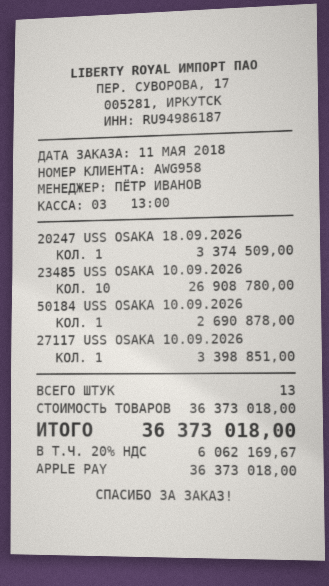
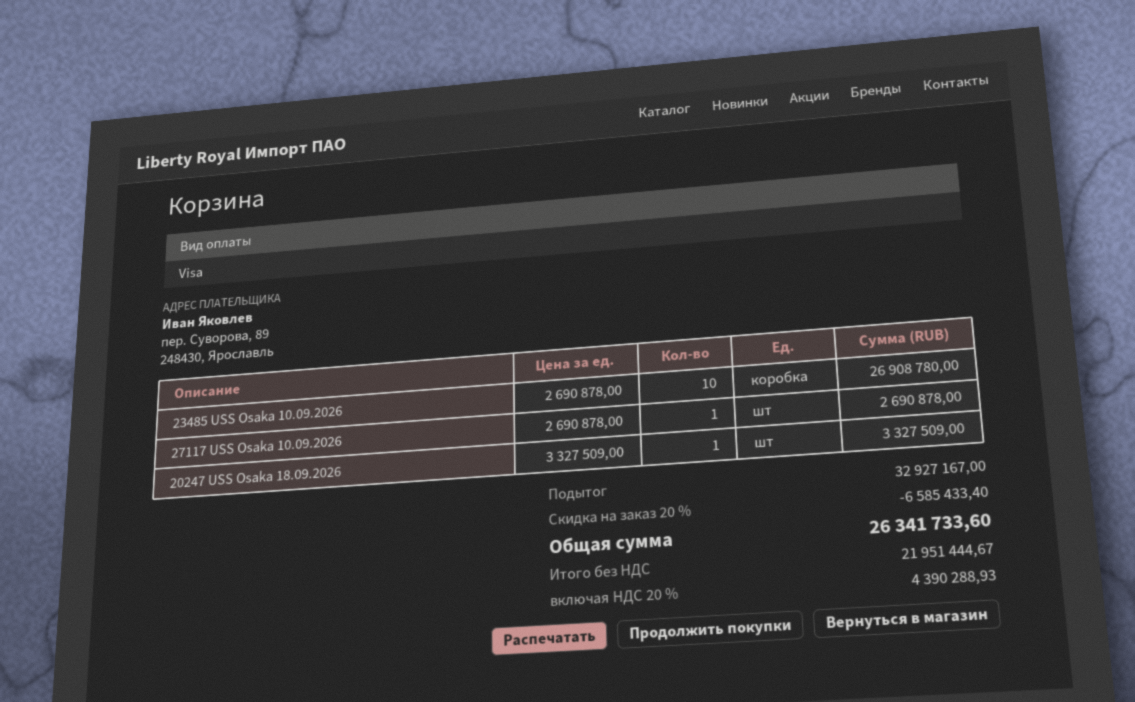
payment method: Apple Pay -> Visa
20247 USS OSAKA 18.09.2026: 1 for 3374509.00 -> 1 for 3327509.00
50184 USS OSAKA 10.09.2026: 1 for 2690878.00 -> none
27117 USS OSAKA 10.09.2026: 1 for 3398851.00 -> 1 for 2690878.00
subtotal: 36373018.00 -> 32927167.00
discount: none -> 20% = 6585433.40
tax: 20% = 6062169.67 -> 20% = 4390288.93
total: 36373018.00 -> 26341733.60

